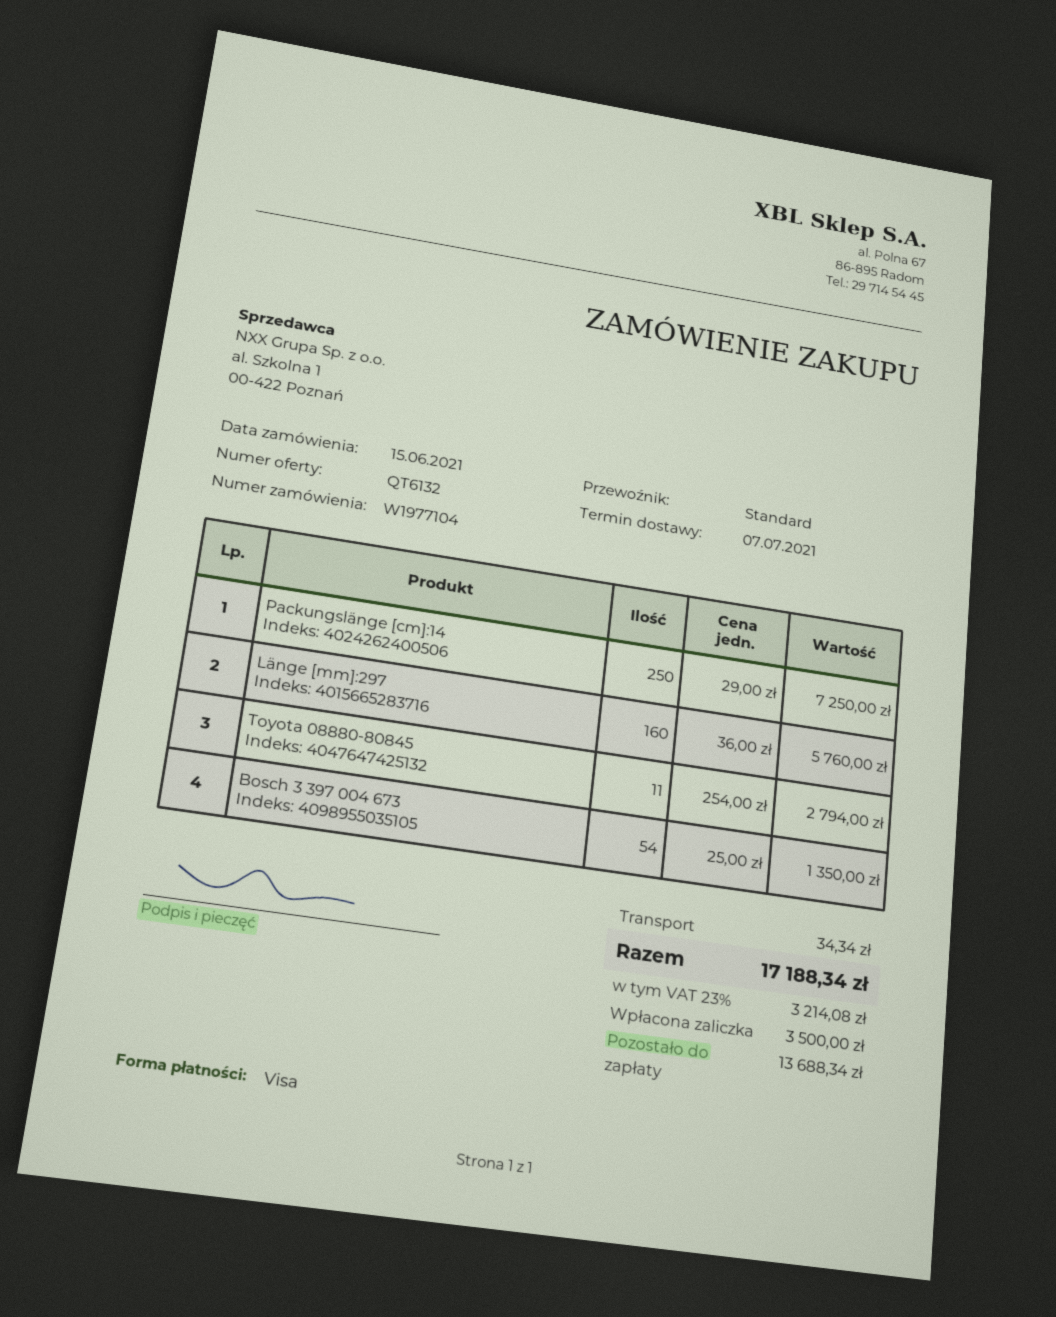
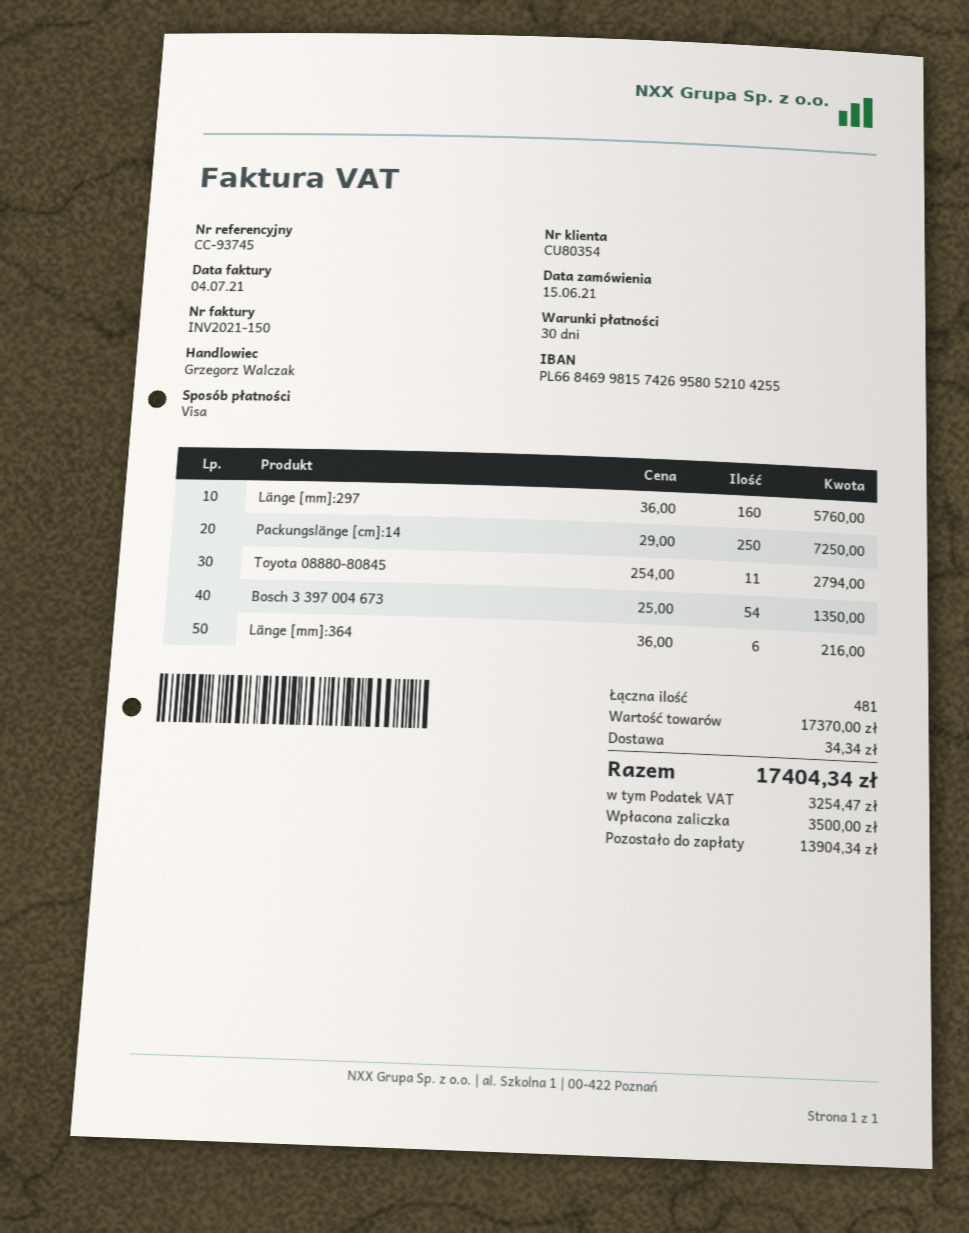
Länge [mm]:364: none -> 6 x 36.00 = 216.00
tax: 3214.08 -> 3254.47
total: 17188.34 -> 17404.34
balance: 13688.34 -> 13904.34

